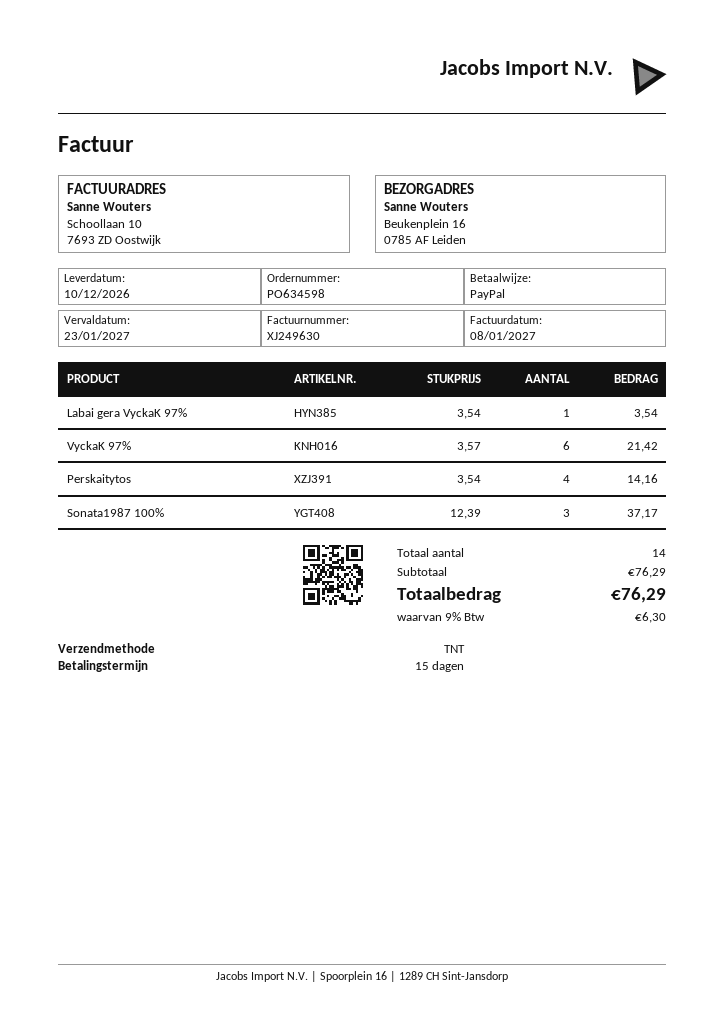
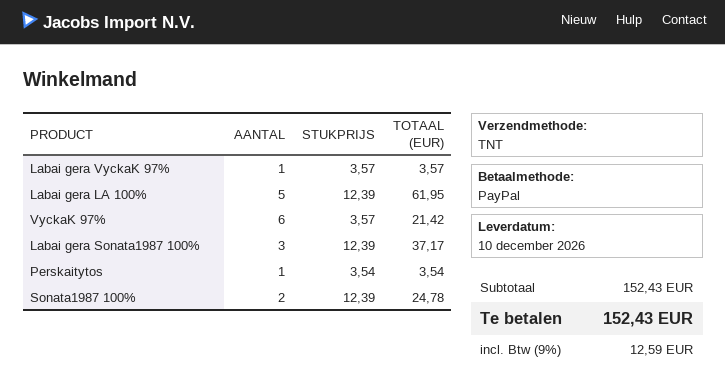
Labai gera VyckaK 97%: 1 x 3.54 = 3.54 -> 1 x 3.57 = 3.57
Perskaitytos: 4 x 3.54 = 14.16 -> 1 x 3.54 = 3.54
Sonata1987 100%: 3 x 12.39 = 37.17 -> 2 x 12.39 = 24.78
Labai gera LA 100%: none -> 5 x 12.39 = 61.95
Labai gera Sonata1987 100%: none -> 3 x 12.39 = 37.17
subtotal: 76.29 -> 152.43
tax: 9% = 6.30 -> 9% = 12.59
total: 76.29 -> 152.43

